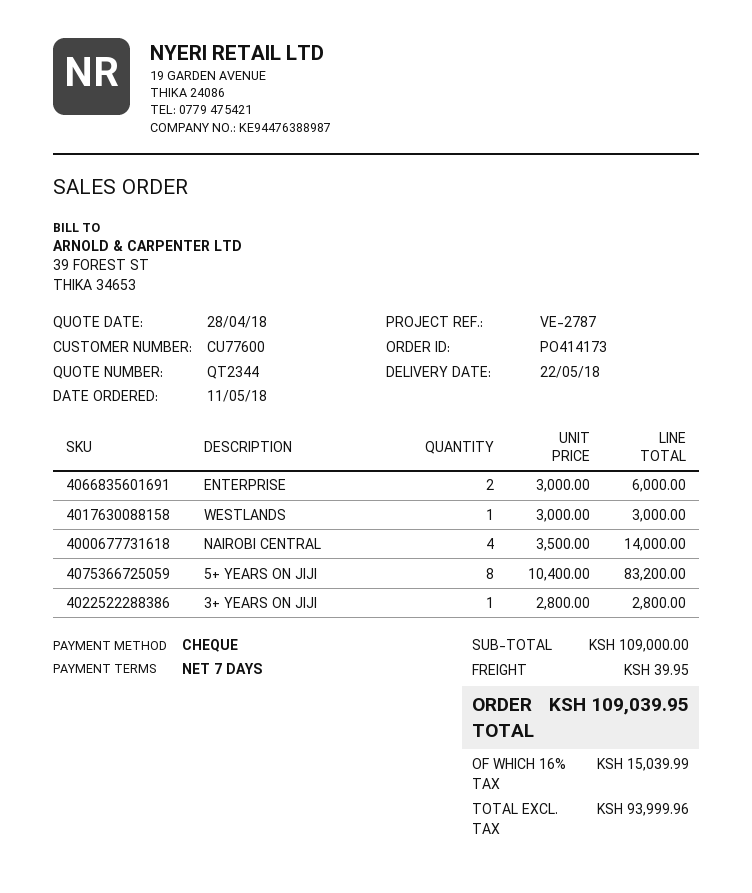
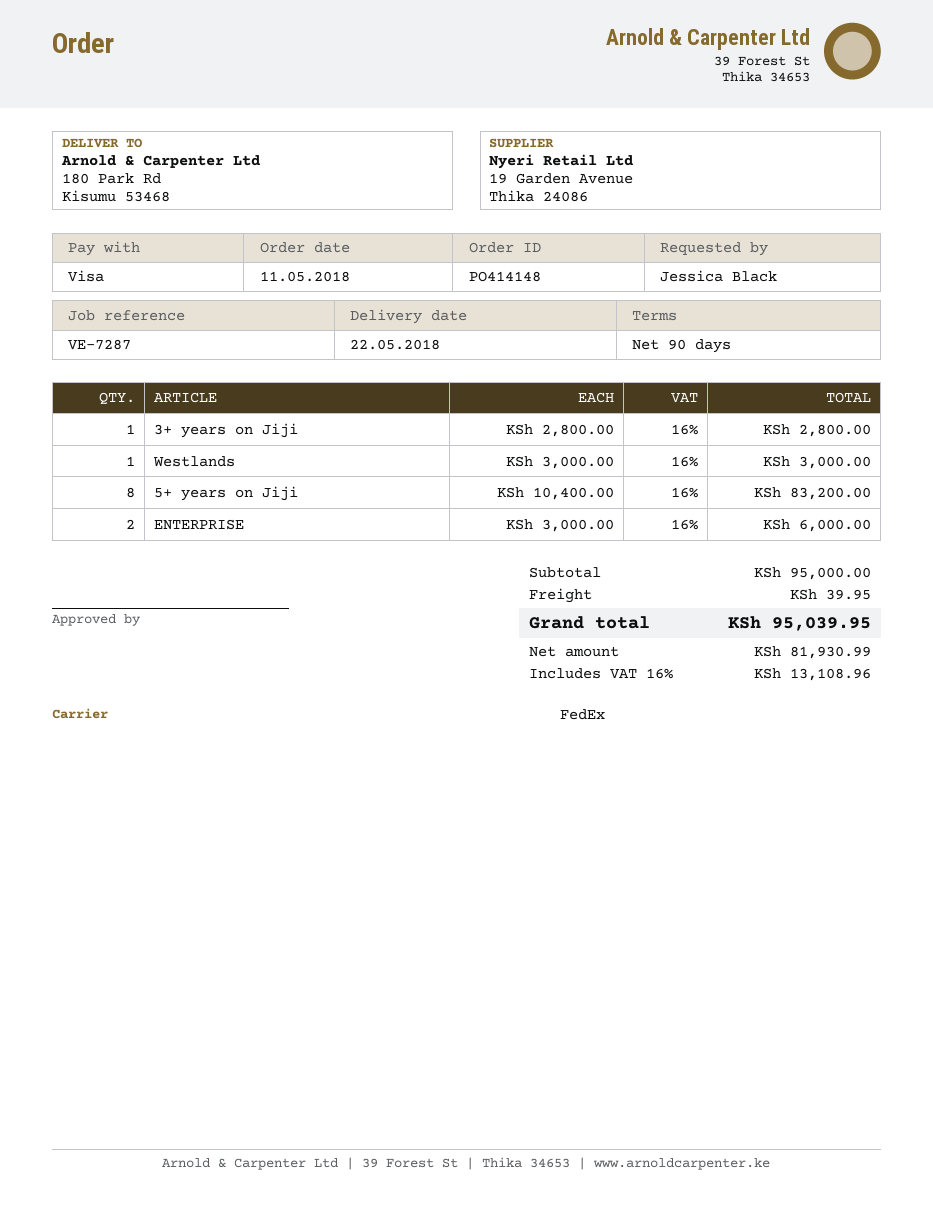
order number: PO414173 -> PO414148
payment terms: 7 days -> 90 days
reference: VE-2787 -> VE-7287
payment method: cheque -> Visa
NAIROBI CENTRAL: 4 x 3500.00 = 14000.00 -> none
subtotal: 109000.00 -> 95000.00
net: 93999.96 -> 81930.99
tax: 16% = 15039.99 -> 16% = 13108.96
total: 109039.95 -> 95039.95

